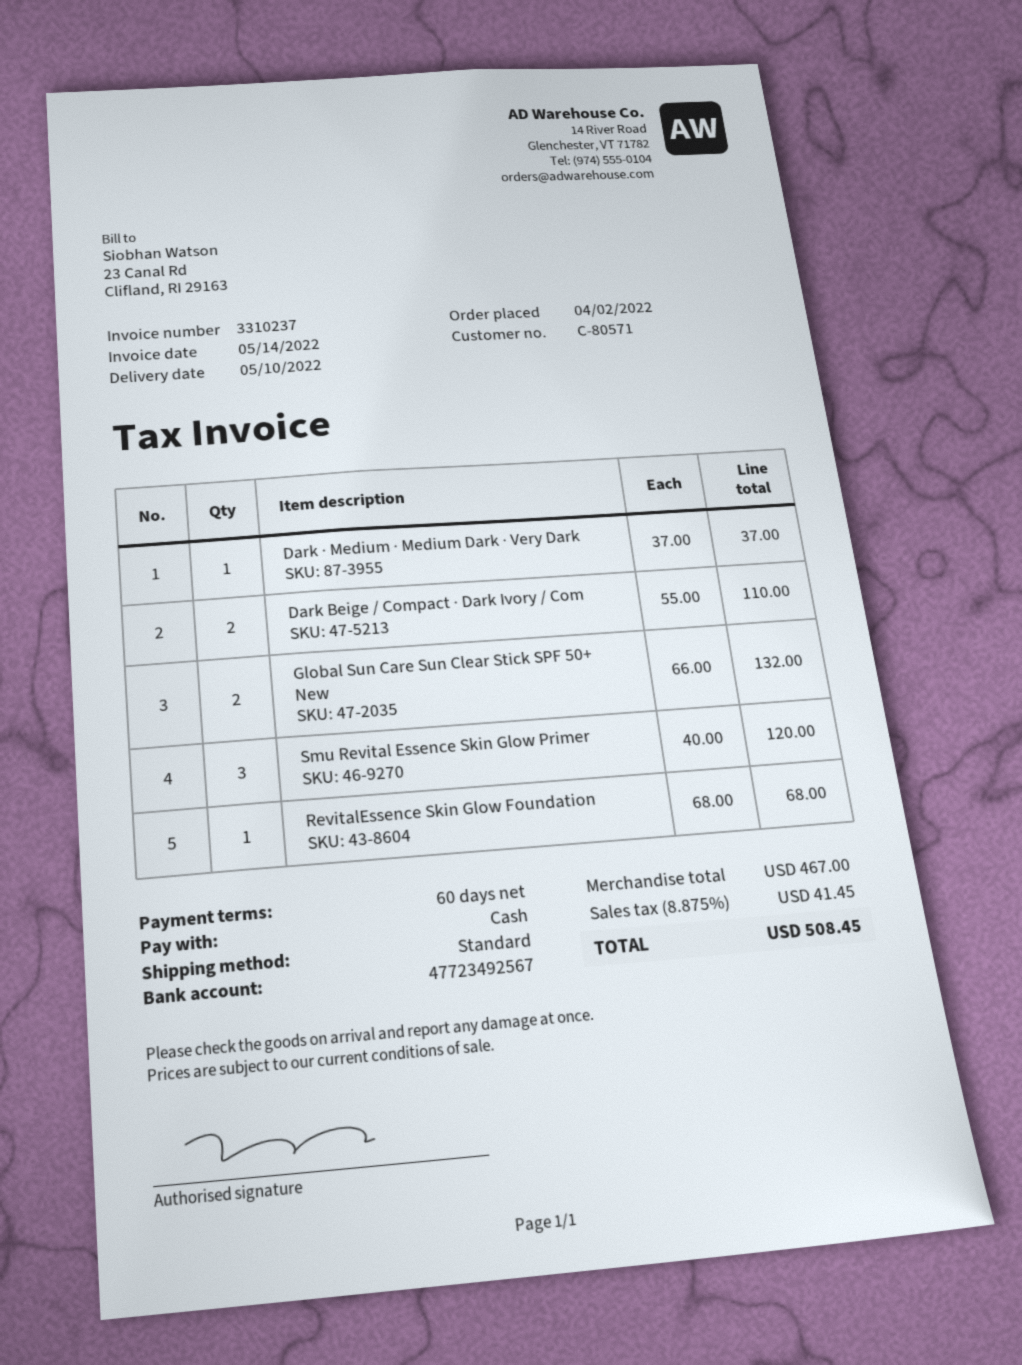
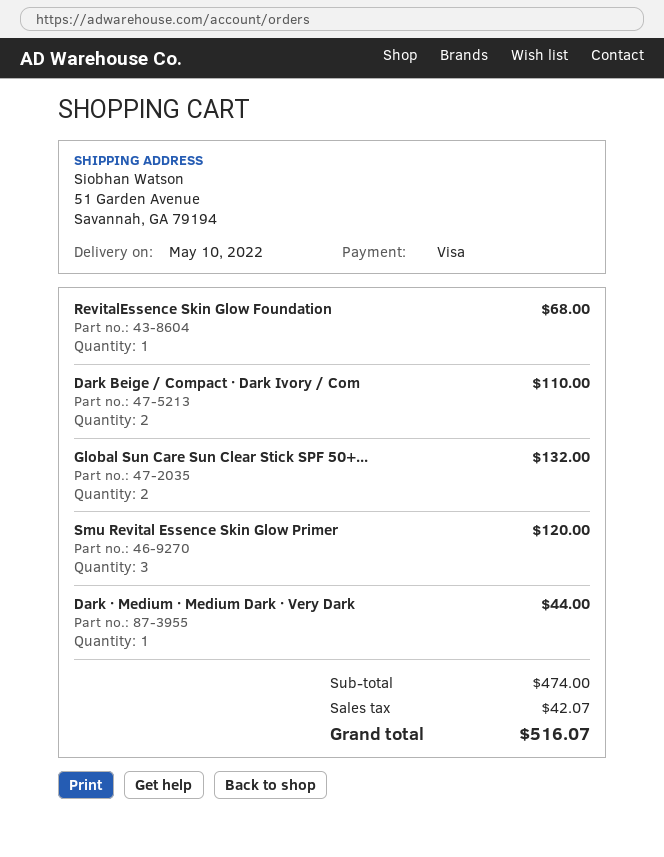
payment method: cash -> Visa
Dark · Medium · Medium Dark · Very Dark: 1 for 37.00 -> 1 for 44.00
subtotal: 467.00 -> 474.00
tax: 41.45 -> 42.07
total: 508.45 -> 516.07

